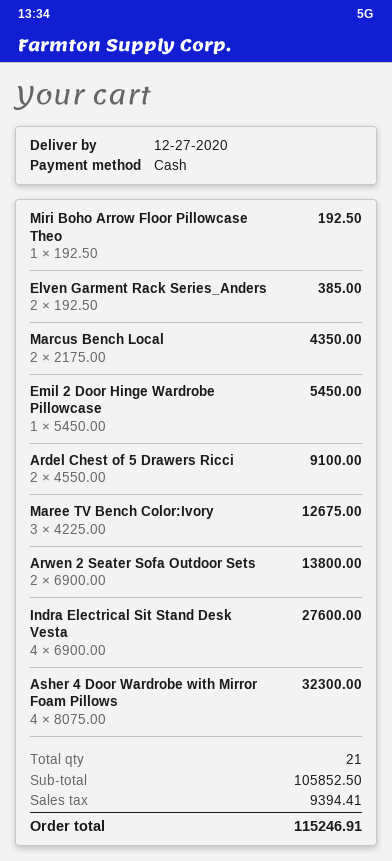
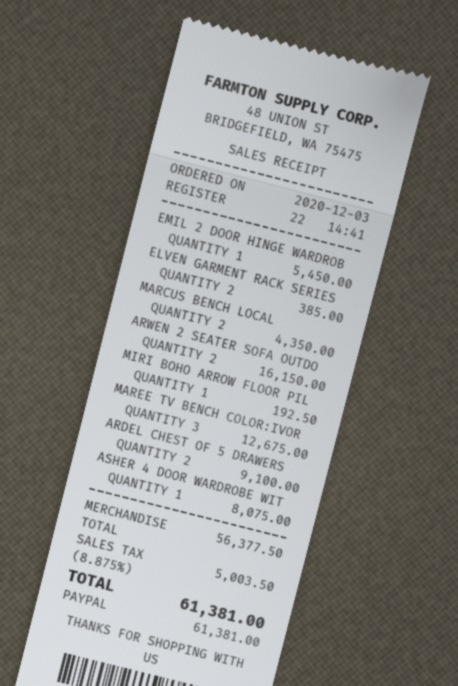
payment method: cash -> PayPal
Arwen 2 Seater Sofa Outdoor Sets: 2 for 13800.00 -> 2 for 16150.00
Indra Electrical Sit Stand Desk Vesta: 4 for 27600.00 -> none
Asher 4 Door Wardrobe with Mirror Foam Pillows: 4 for 32300.00 -> 1 for 8075.00
subtotal: 105852.50 -> 56377.50
tax: 9394.41 -> 5003.50
total: 115246.91 -> 61381.00

